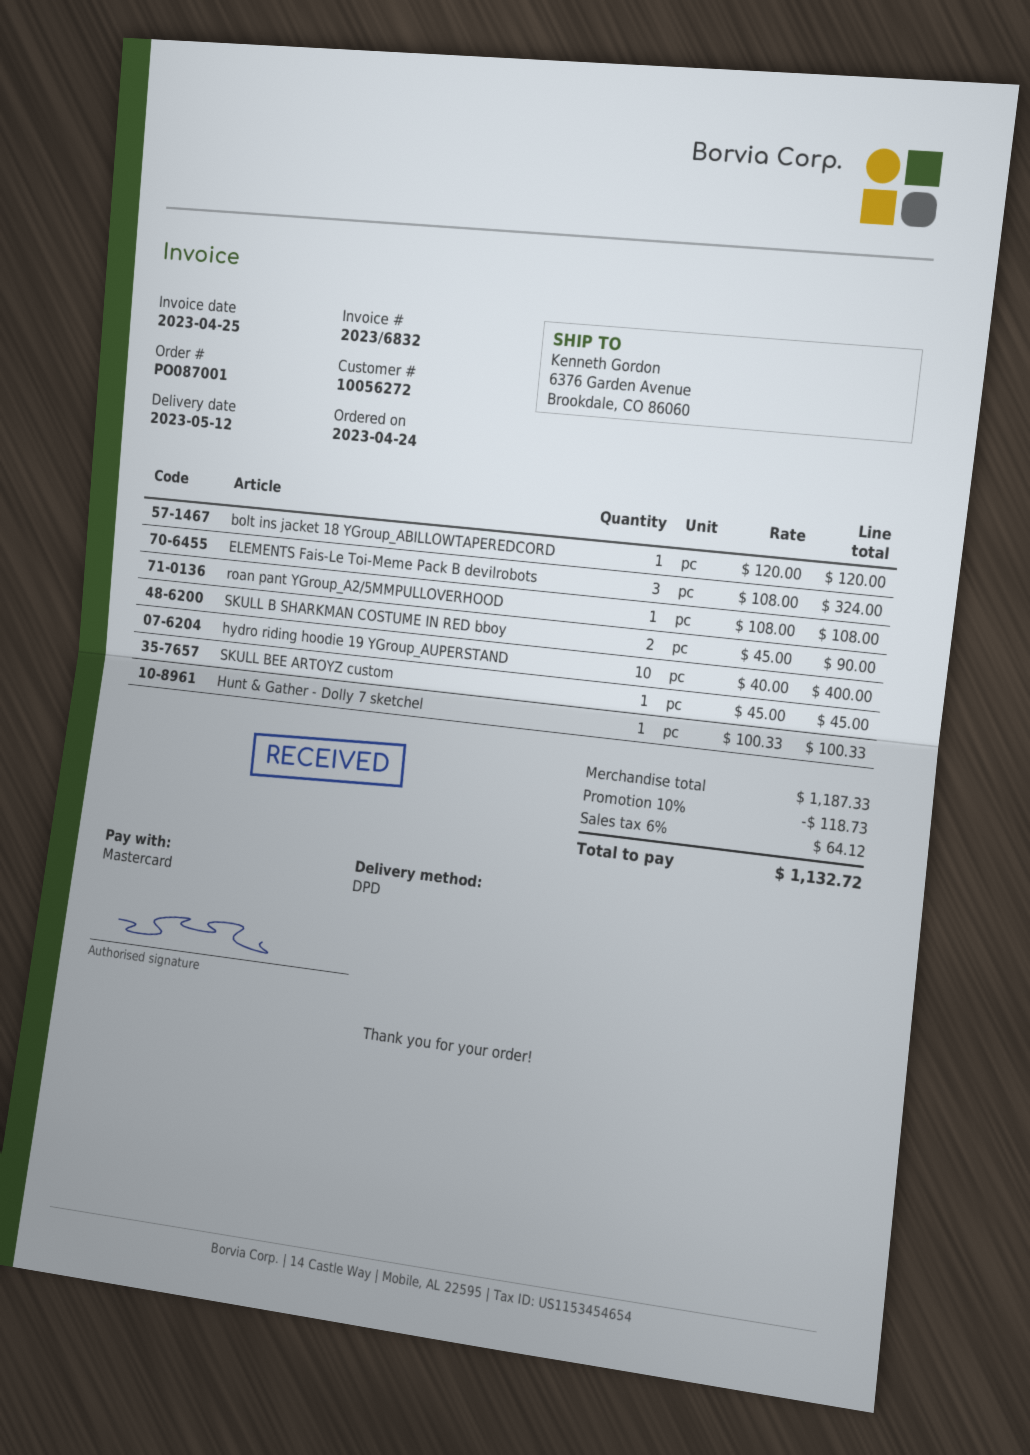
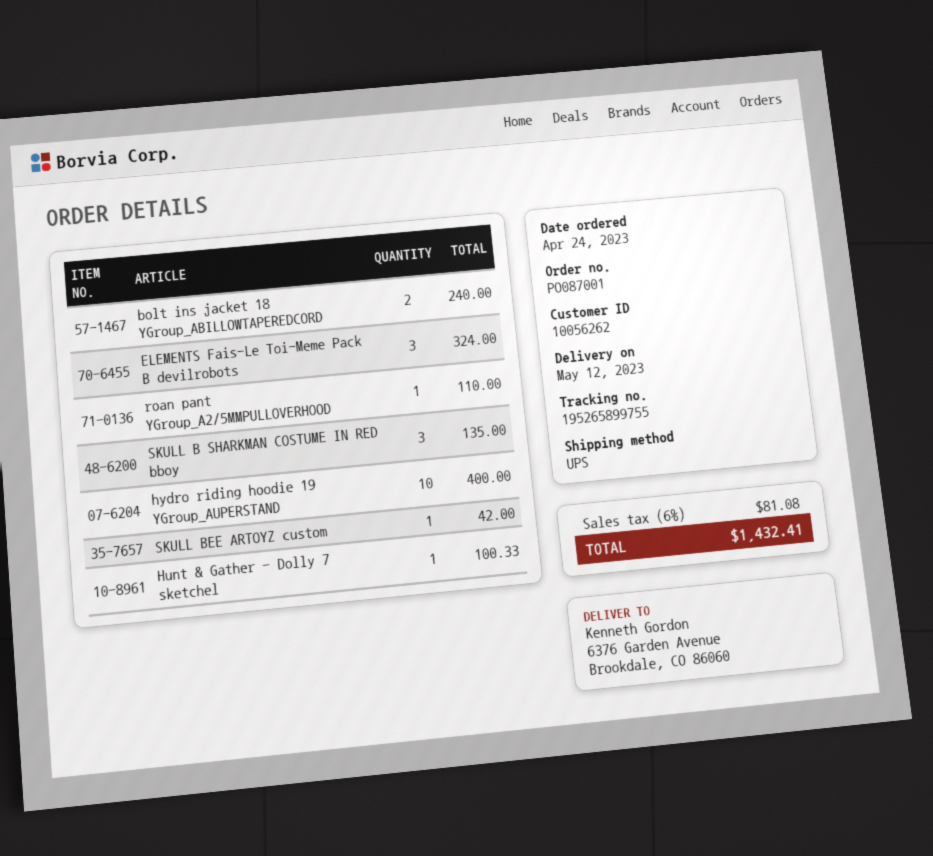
customer number: 10056272 -> 10056262
shipping method: DPD -> UPS
bolt ins jacket 18 YGroup_ABILLOWTAPEREDCORD: 1 for 120.00 -> 2 for 240.00
roan pant YGroup_A2/5MMPULLOVERHOOD: 1 for 108.00 -> 1 for 110.00
SKULL B SHARKMAN COSTUME IN RED bboy: 2 for 90.00 -> 3 for 135.00
SKULL BEE ARTOYZ custom: 1 for 45.00 -> 1 for 42.00
discount: 10% = 118.73 -> none
tax: 6% = 64.12 -> 6% = 81.08
total: 1132.72 -> 1432.41

